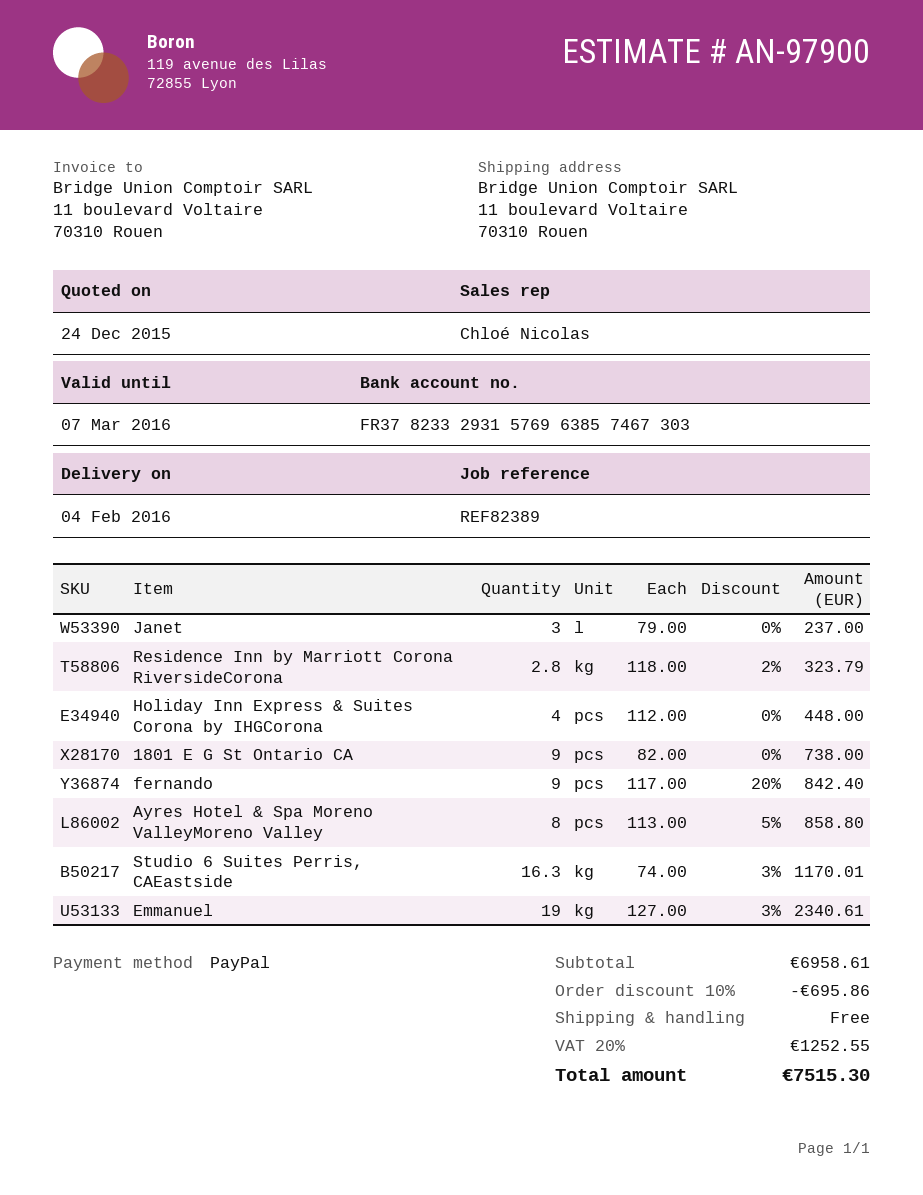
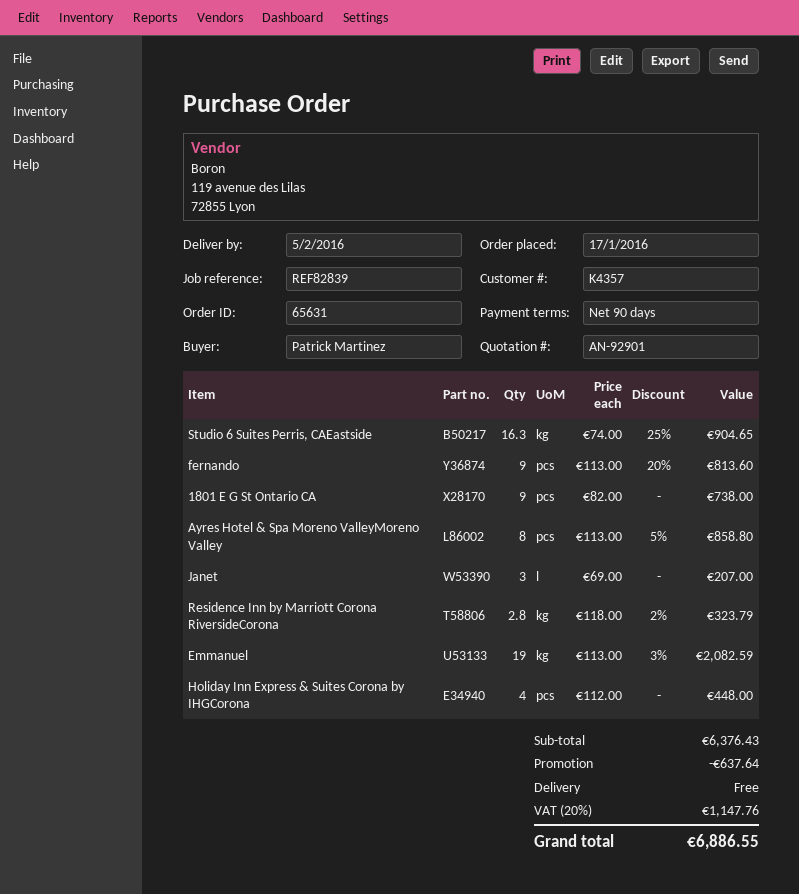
quote number: AN-97900 -> AN-92901
delivery date: 2016-02-04 -> 2016-02-05
reference: REF82389 -> REF82839
Janet: 3 x 79.00 = 237.00 -> 3 x 69.00 = 207.00
fernando: 9 x 117.00 - 20% = 842.40 -> 9 x 113.00 - 20% = 813.60
Studio 6 Suites Perris, CAEastside: 16.3 x 74.00 - 3% = 1170.01 -> 16.3 x 74.00 - 25% = 904.65
Emmanuel: 19 x 127.00 - 3% = 2340.61 -> 19 x 113.00 - 3% = 2082.59
subtotal: 6958.61 -> 6376.43
discount: 695.86 -> 637.64
tax: 20% = 1252.55 -> 20% = 1147.76
total: 7515.30 -> 6886.55

